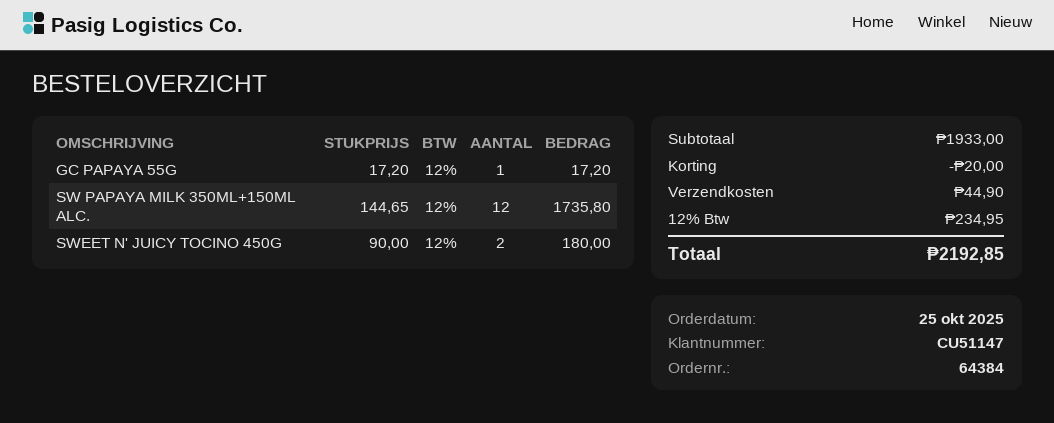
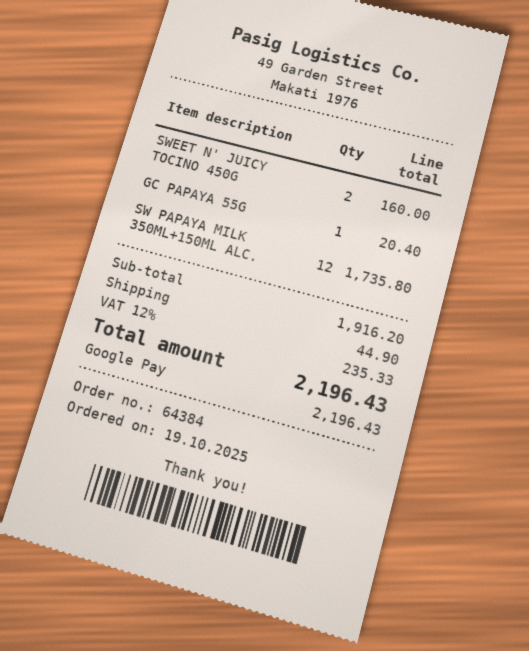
order date: 2025-10-25 -> 2025-10-19
GC PAPAYA 55G: 1 for 17.20 -> 1 for 20.40
SWEET N' JUICY TOCINO 450G: 2 for 180.00 -> 2 for 160.00
subtotal: 1933.00 -> 1916.20
discount: 20.00 -> none
tax: 12% = 234.95 -> 12% = 235.33
total: 2192.85 -> 2196.43

